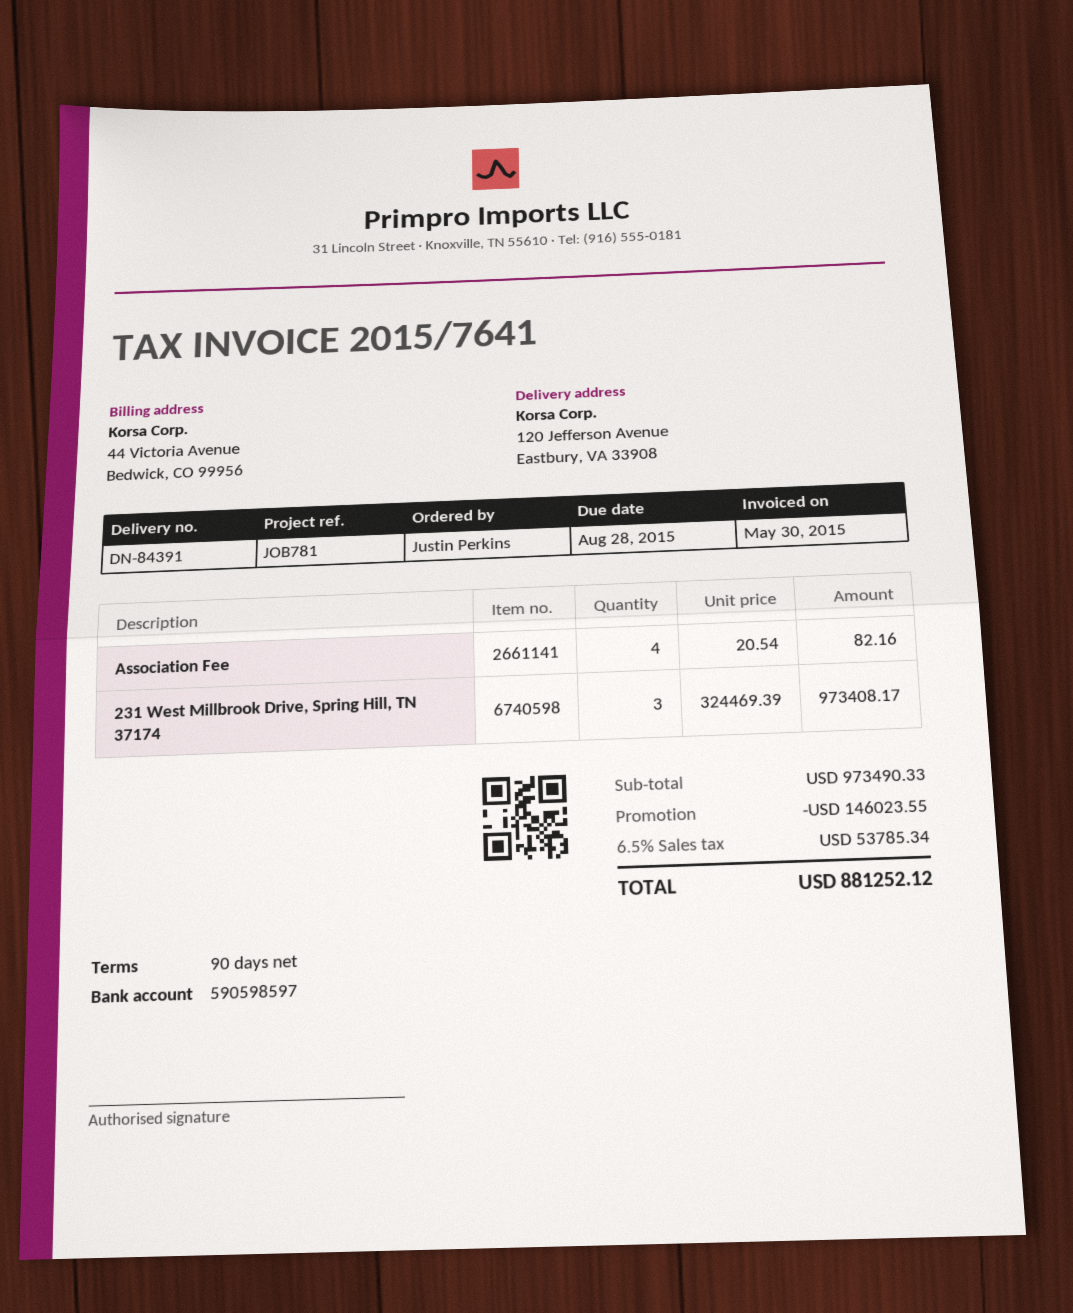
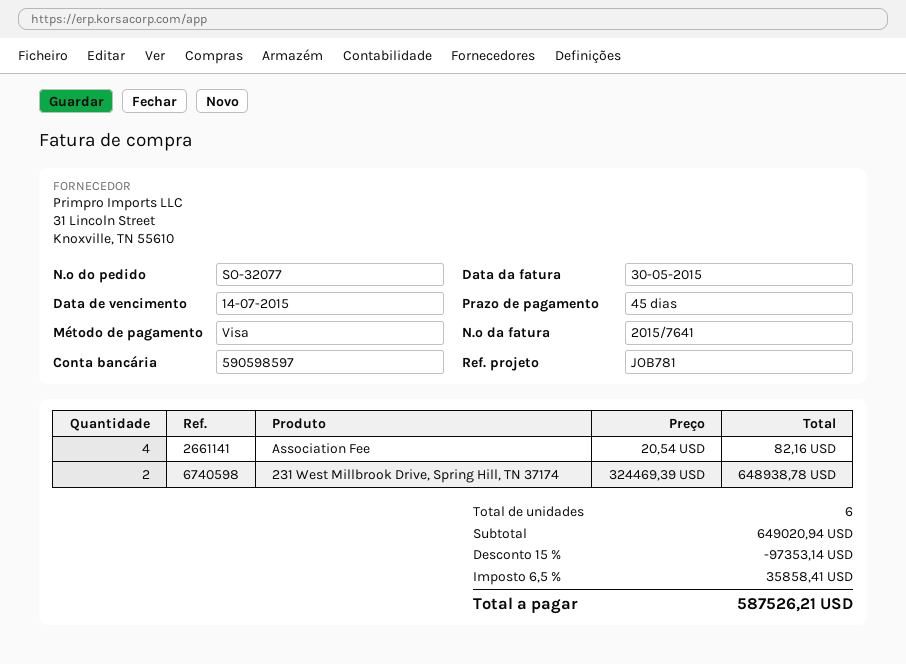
payment terms: 90 days -> 45 days
due date: 2015-08-28 -> 2015-07-14
231 West Millbrook Drive, Spring Hill, TN 37174: 3 x 324469.39 = 973408.17 -> 2 x 324469.39 = 648938.78
subtotal: 973490.33 -> 649020.94
discount: 146023.55 -> 97353.14
tax: 6.5% = 53785.34 -> 6.5% = 35858.41
total: 881252.12 -> 587526.21

